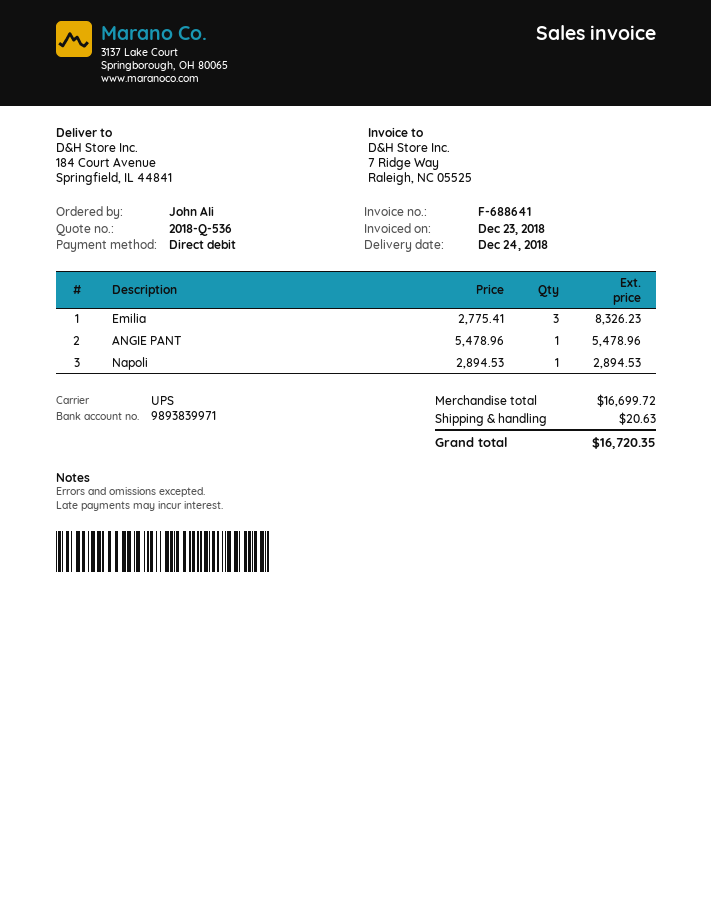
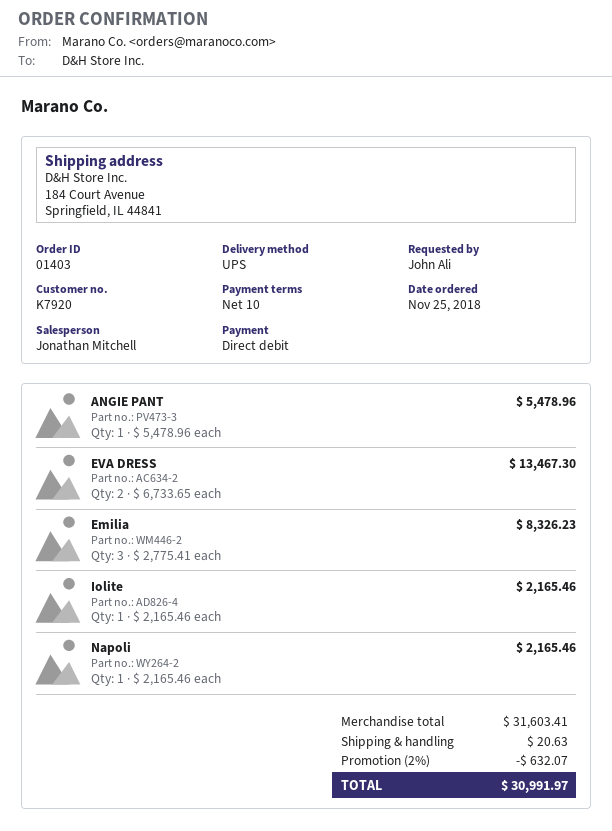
Napoli: 1 x 2894.53 = 2894.53 -> 1 x 2165.46 = 2165.46
EVA DRESS: none -> 2 x 6733.65 = 13467.30
Iolite: none -> 1 x 2165.46 = 2165.46
subtotal: 16699.72 -> 31603.41
discount: none -> 2% = 632.07
total: 16720.35 -> 30991.97

